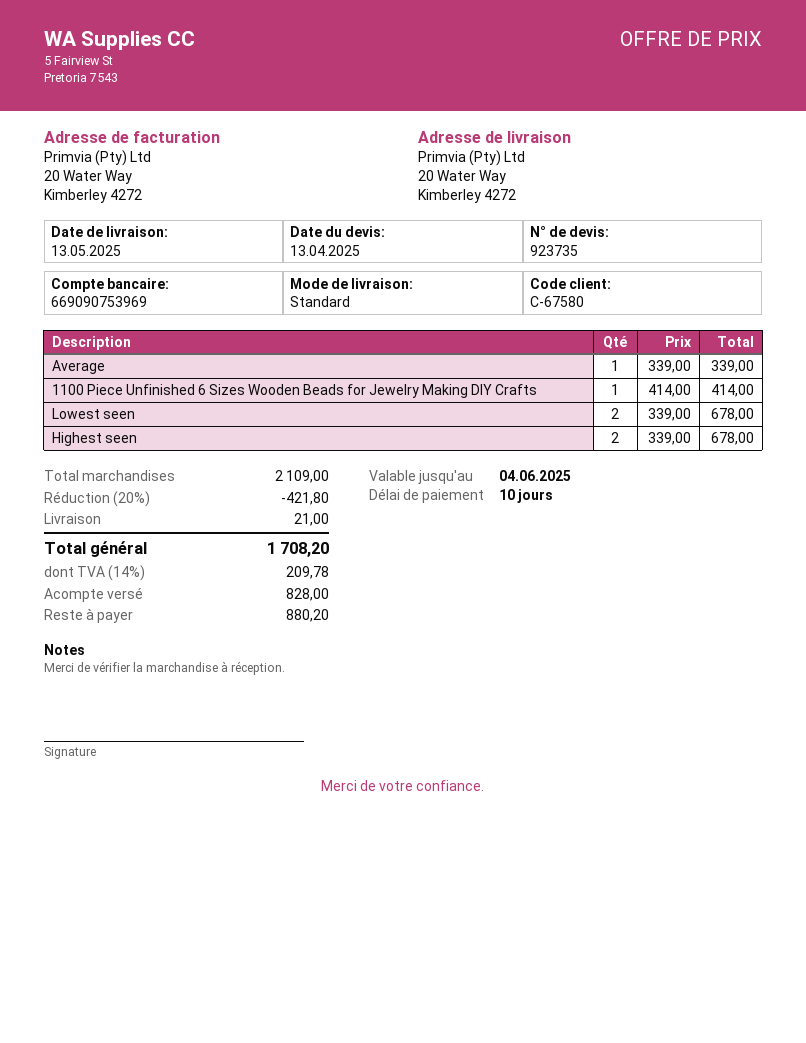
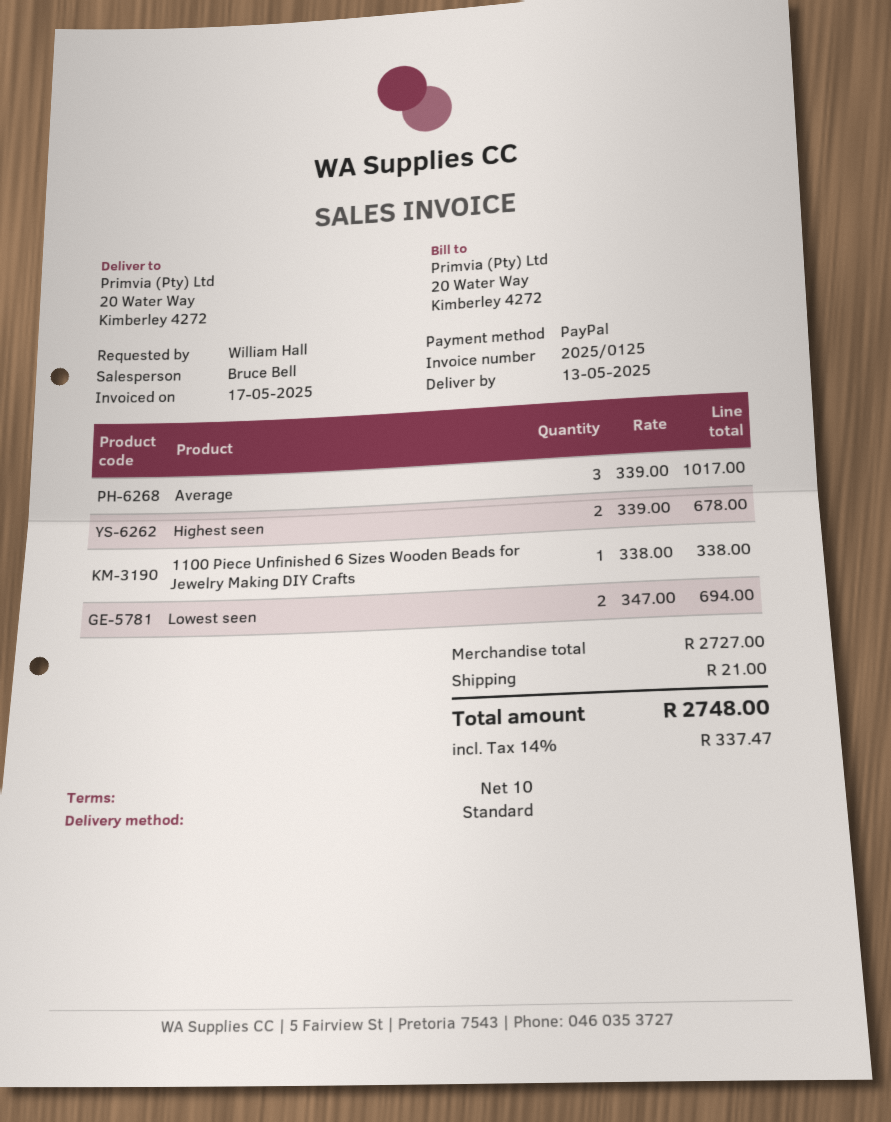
Average: 1 x 339.00 = 339.00 -> 3 x 339.00 = 1017.00
1100 Piece Unfinished 6 Sizes Wooden Beads for Jewelry Making DIY Crafts: 1 x 414.00 = 414.00 -> 1 x 338.00 = 338.00
Lowest seen: 2 x 339.00 = 678.00 -> 2 x 347.00 = 694.00
subtotal: 2109.00 -> 2727.00
discount: 20% = 421.80 -> none
tax: 14% = 209.78 -> 14% = 337.47
total: 1708.20 -> 2748.00

